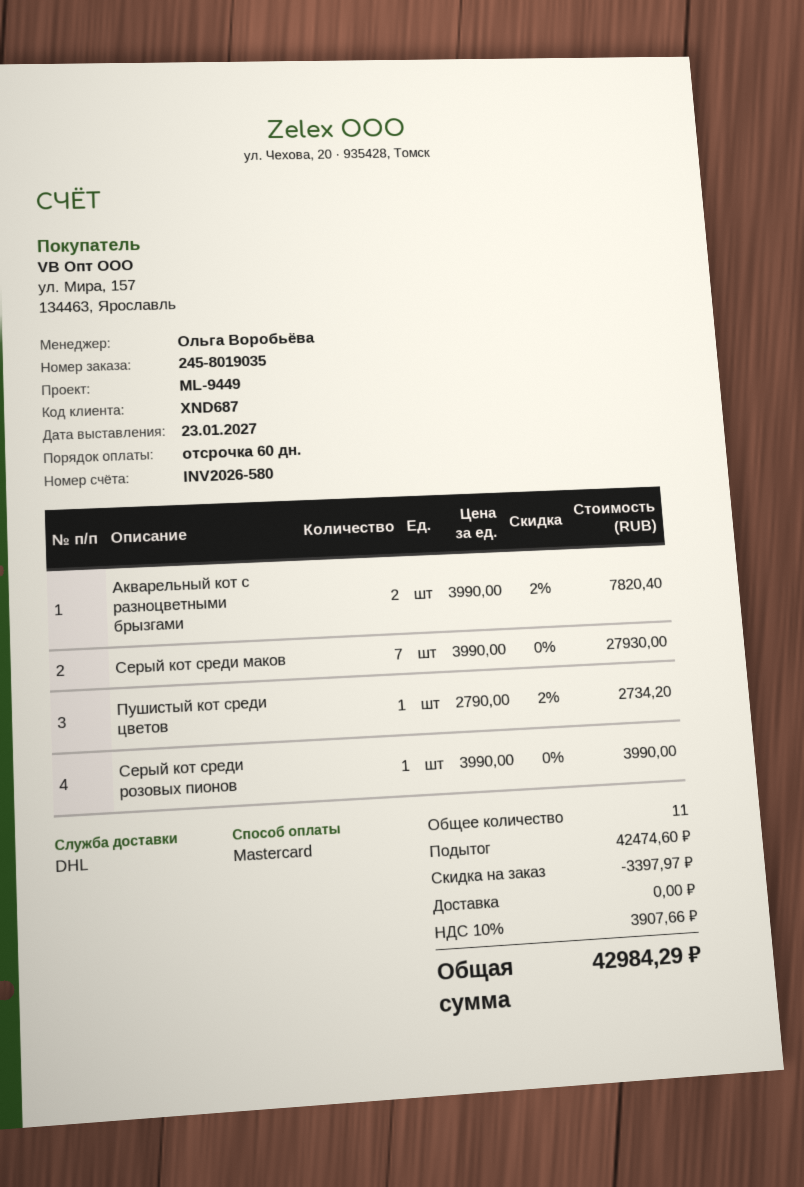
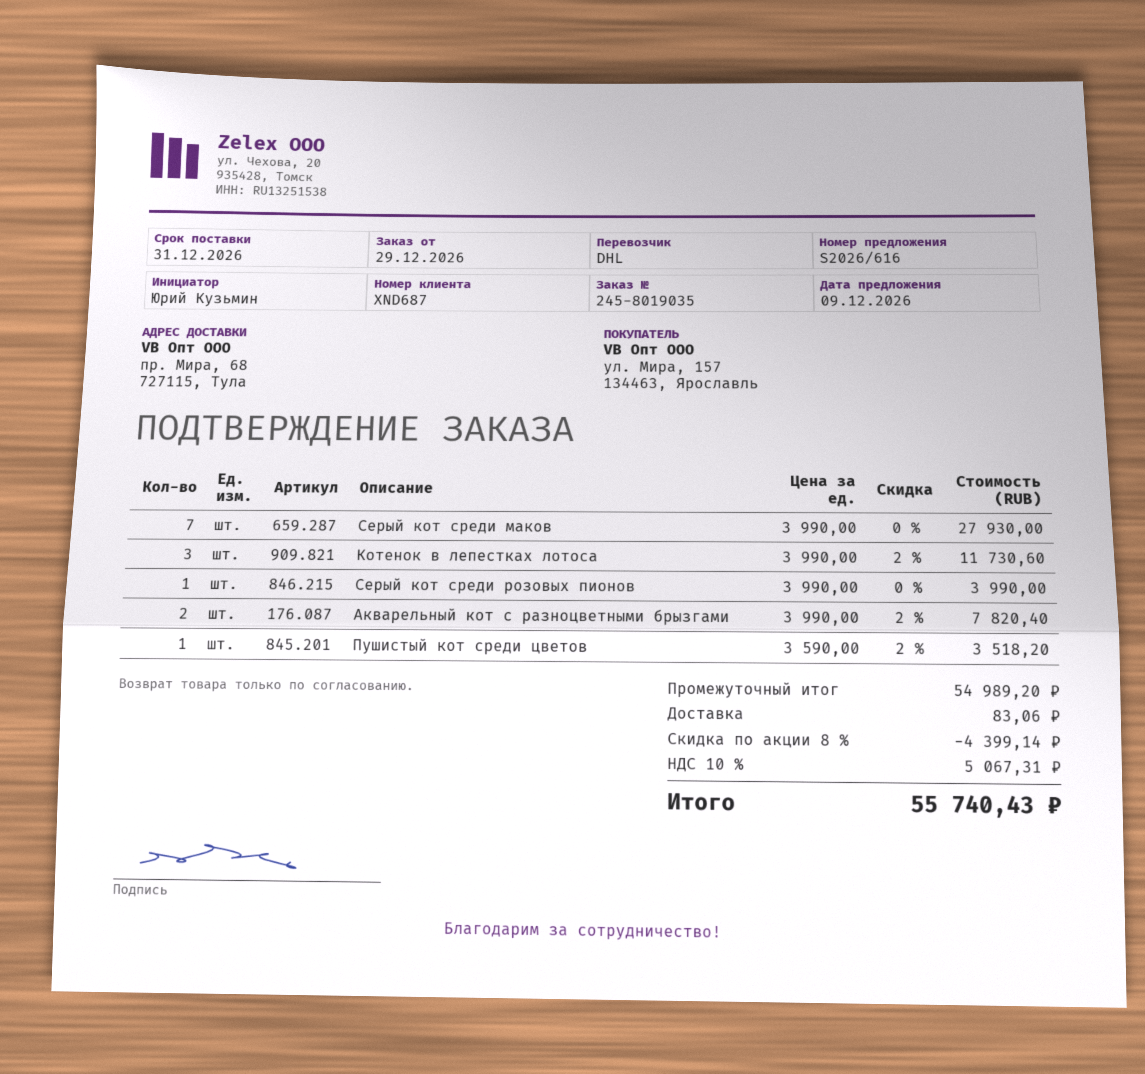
Пушистый кот среди цветов: 1 x 2790.00 - 2% = 2734.20 -> 1 x 3590.00 - 2% = 3518.20
Котенок в лепестках лотоса: none -> 3 x 3990.00 - 2% = 11730.60
subtotal: 42474.60 -> 54989.20
discount: 3397.97 -> 4399.14
shipping: 0.00 -> 83.06
tax: 10% = 3907.66 -> 10% = 5067.31
total: 42984.29 -> 55740.43

